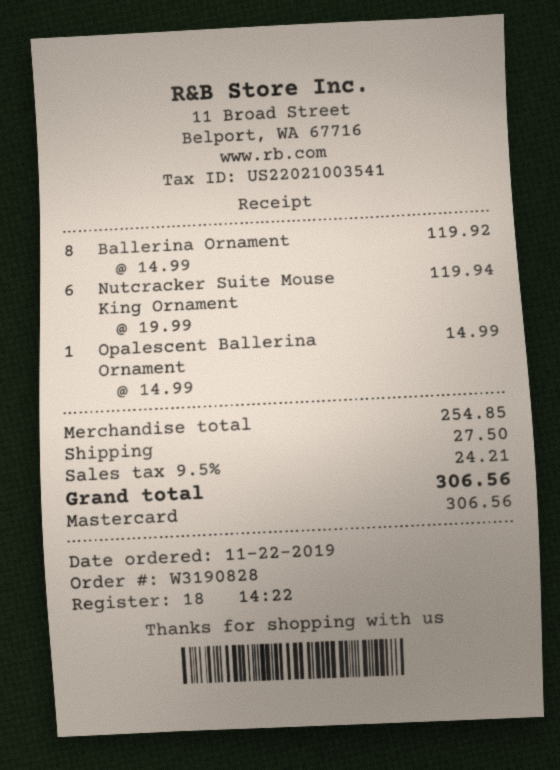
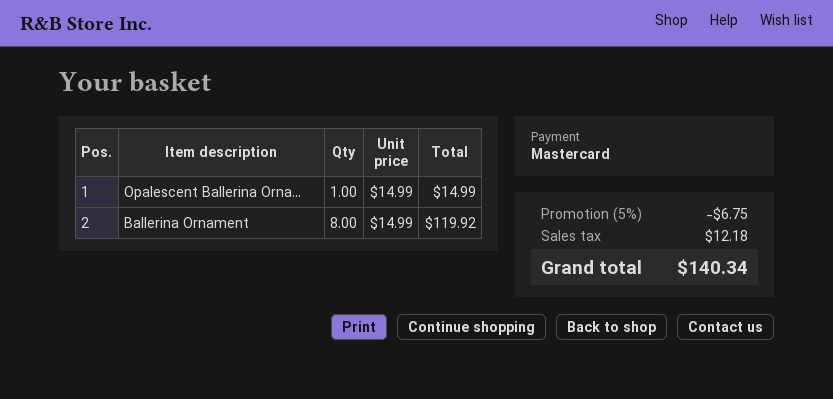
Nutcracker Suite Mouse King Ornament: 6 x 19.99 = 119.94 -> none
discount: none -> 5% = 6.75
shipping: 27.50 -> none
tax: 24.21 -> 12.18
total: 306.56 -> 140.34

